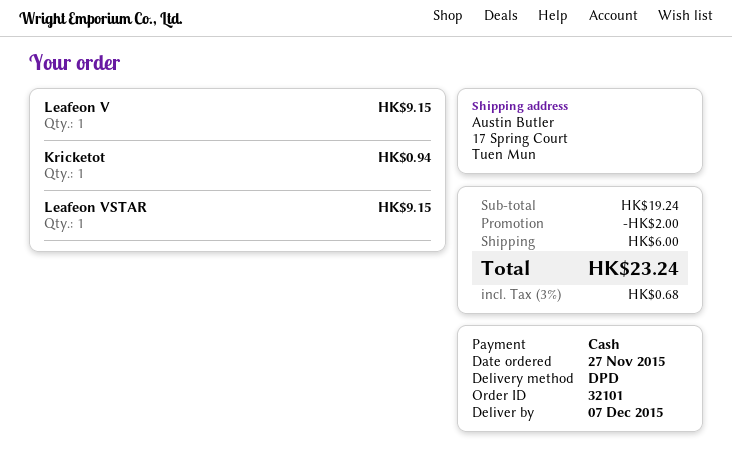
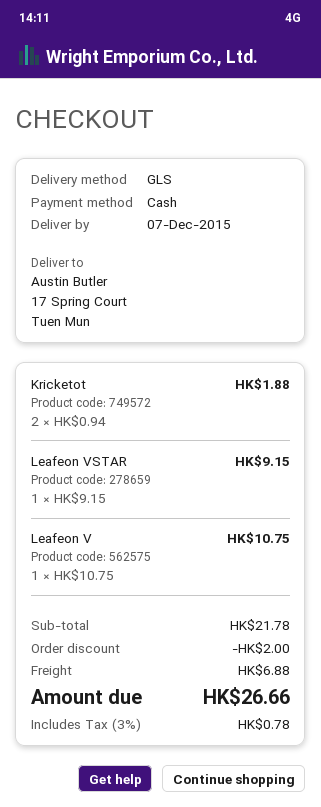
shipping method: DPD -> GLS
Leafeon V: 1 for 9.15 -> 1 for 10.75
Kricketot: 1 for 0.94 -> 2 for 1.88
subtotal: 19.24 -> 21.78
shipping: 6.00 -> 6.88
tax: 3% = 0.68 -> 3% = 0.78
total: 23.24 -> 26.66

